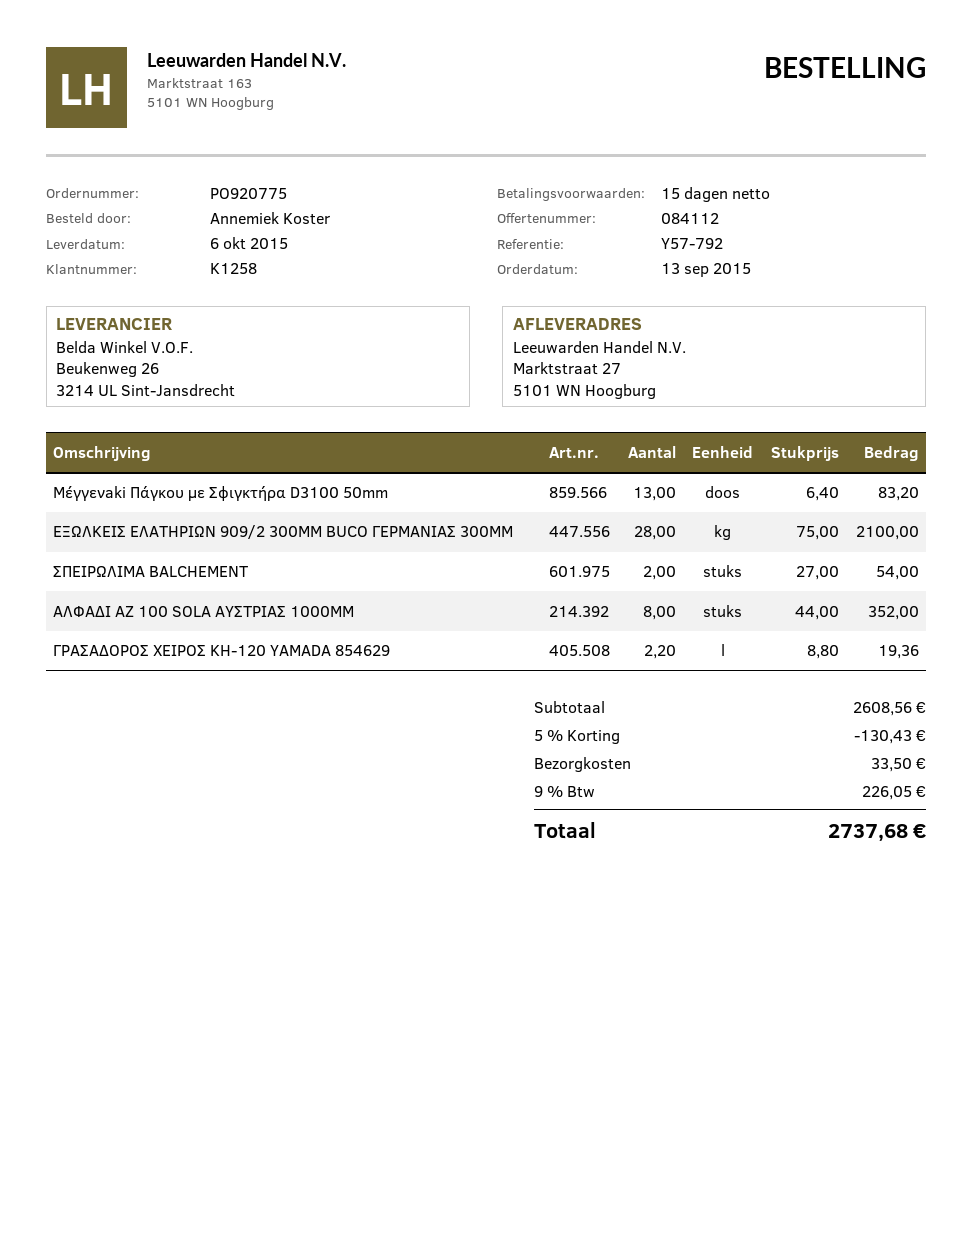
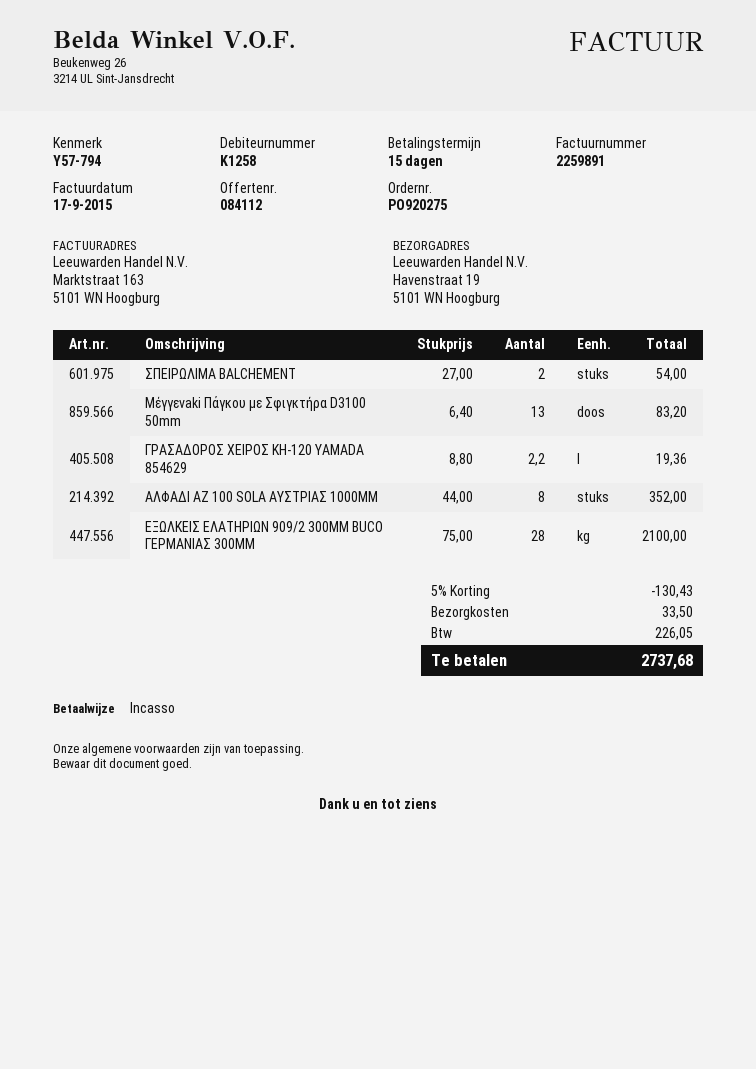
order number: PO920775 -> PO920275
reference: Y57-792 -> Y57-794
ship to: Marktstraat 27, 5101 WN Hoogburg -> Havenstraat 19, 5101 WN Hoogburg

